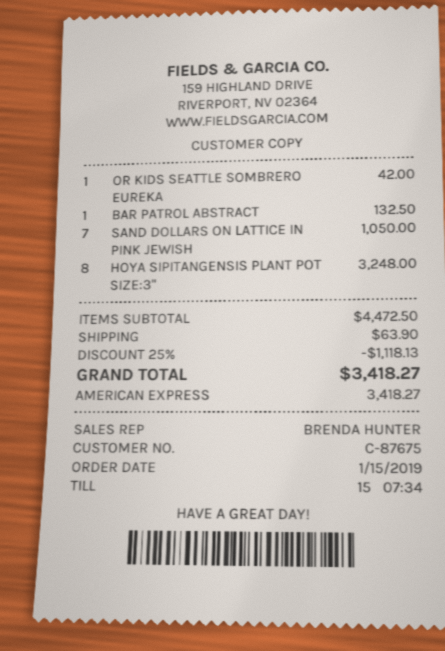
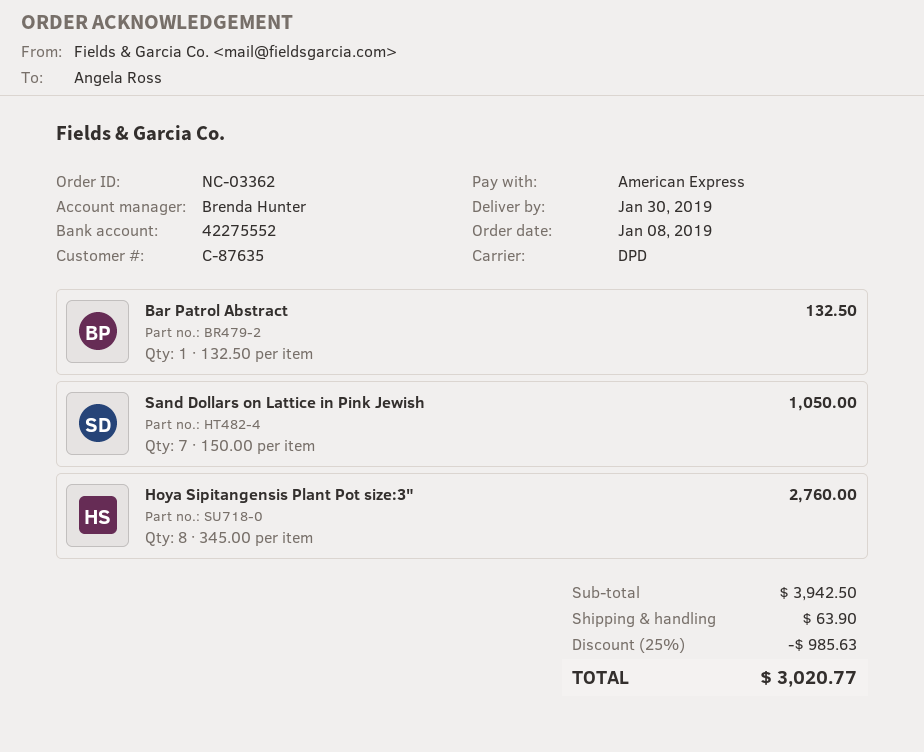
order date: 2019-01-15 -> 2019-01-08
customer number: C-87675 -> C-87635
OR KIDS SEATTLE SOMBRERO EUREKA: 1 for 42.00 -> none
HOYA SIPITANGENSIS PLANT POT SIZE:3": 8 for 3248.00 -> 8 for 2760.00
subtotal: 4472.50 -> 3942.50
discount: 25% = 1118.13 -> 25% = 985.63
total: 3418.27 -> 3020.77

